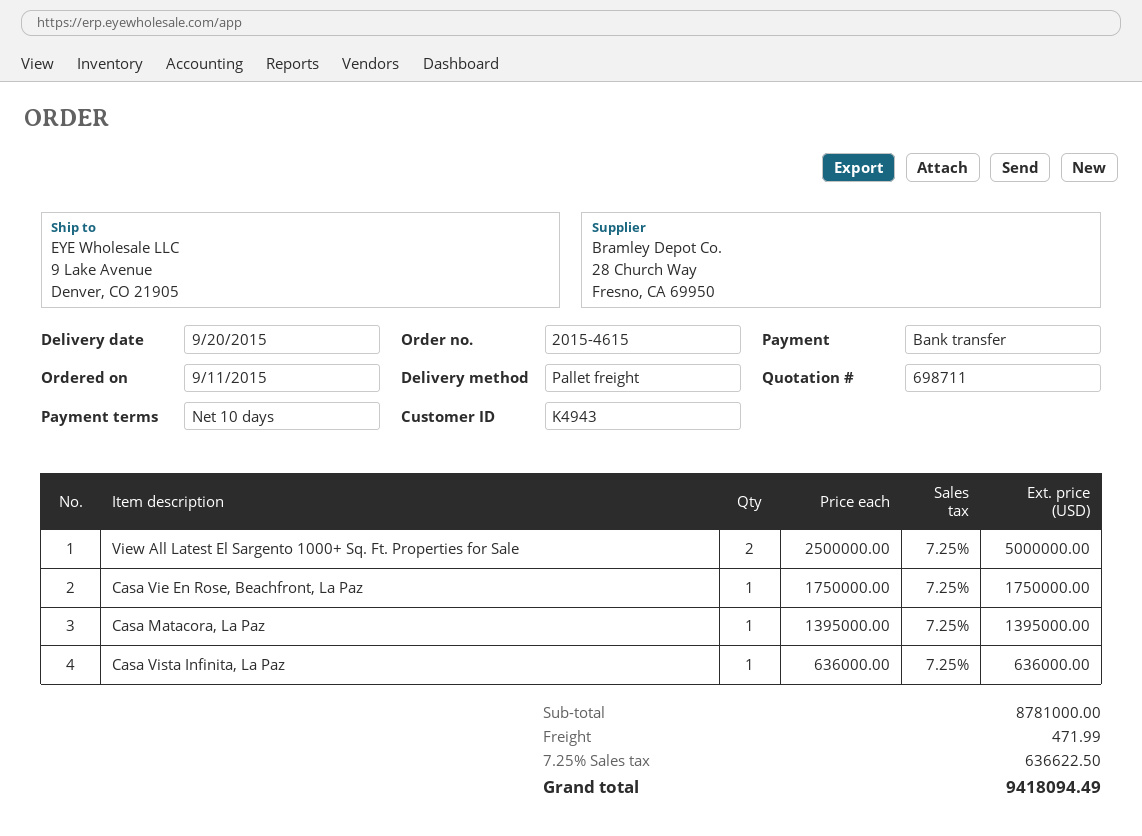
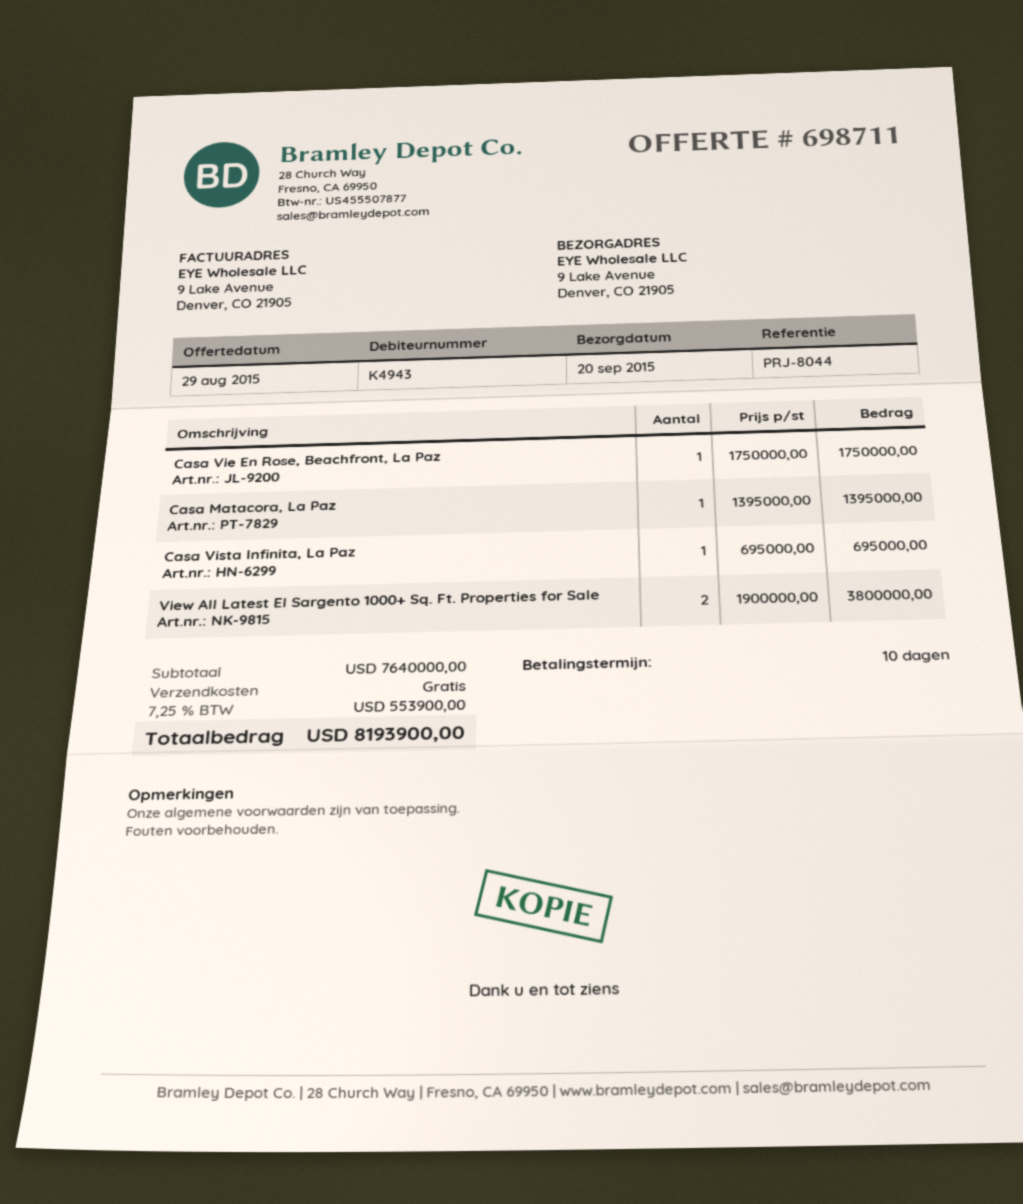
View All Latest El Sargento 1000+ Sq. Ft. Properties for Sale: 2 x 2500000.00 = 5000000.00 -> 2 x 1900000.00 = 3800000.00
Casa Vista Infinita, La Paz: 1 x 636000.00 = 636000.00 -> 1 x 695000.00 = 695000.00
subtotal: 8781000.00 -> 7640000.00
shipping: 471.99 -> 0.00
tax: 7.25% = 636622.50 -> 7.25% = 553900.00
total: 9418094.49 -> 8193900.00

